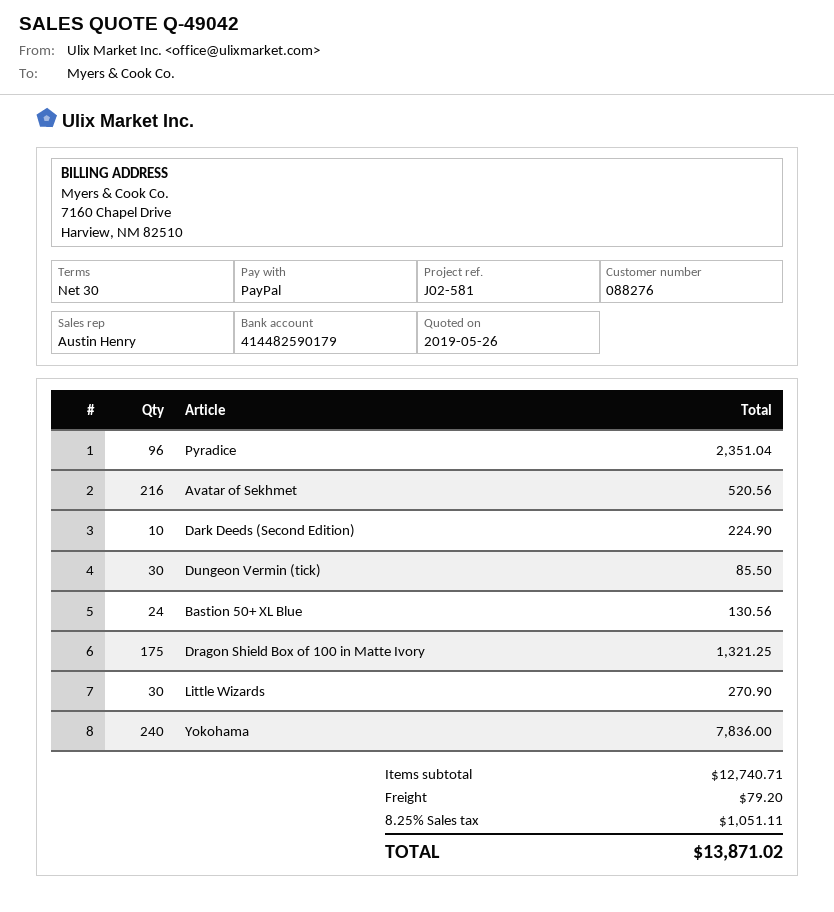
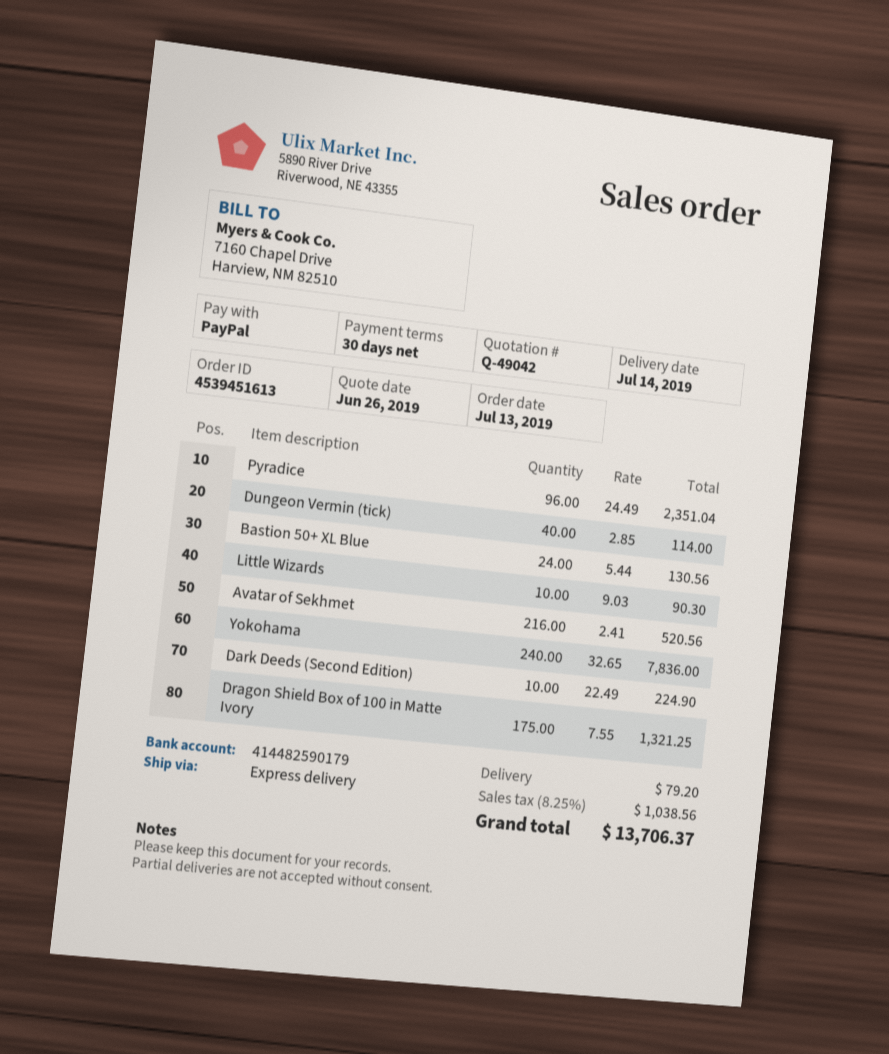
quote date: 2019-05-26 -> 2019-06-26
Dungeon Vermin (tick): 30 for 85.50 -> 40 for 114.00
Little Wizards: 30 for 270.90 -> 10 for 90.30
tax: 8.25% = 1051.11 -> 8.25% = 1038.56
total: 13871.02 -> 13706.37

